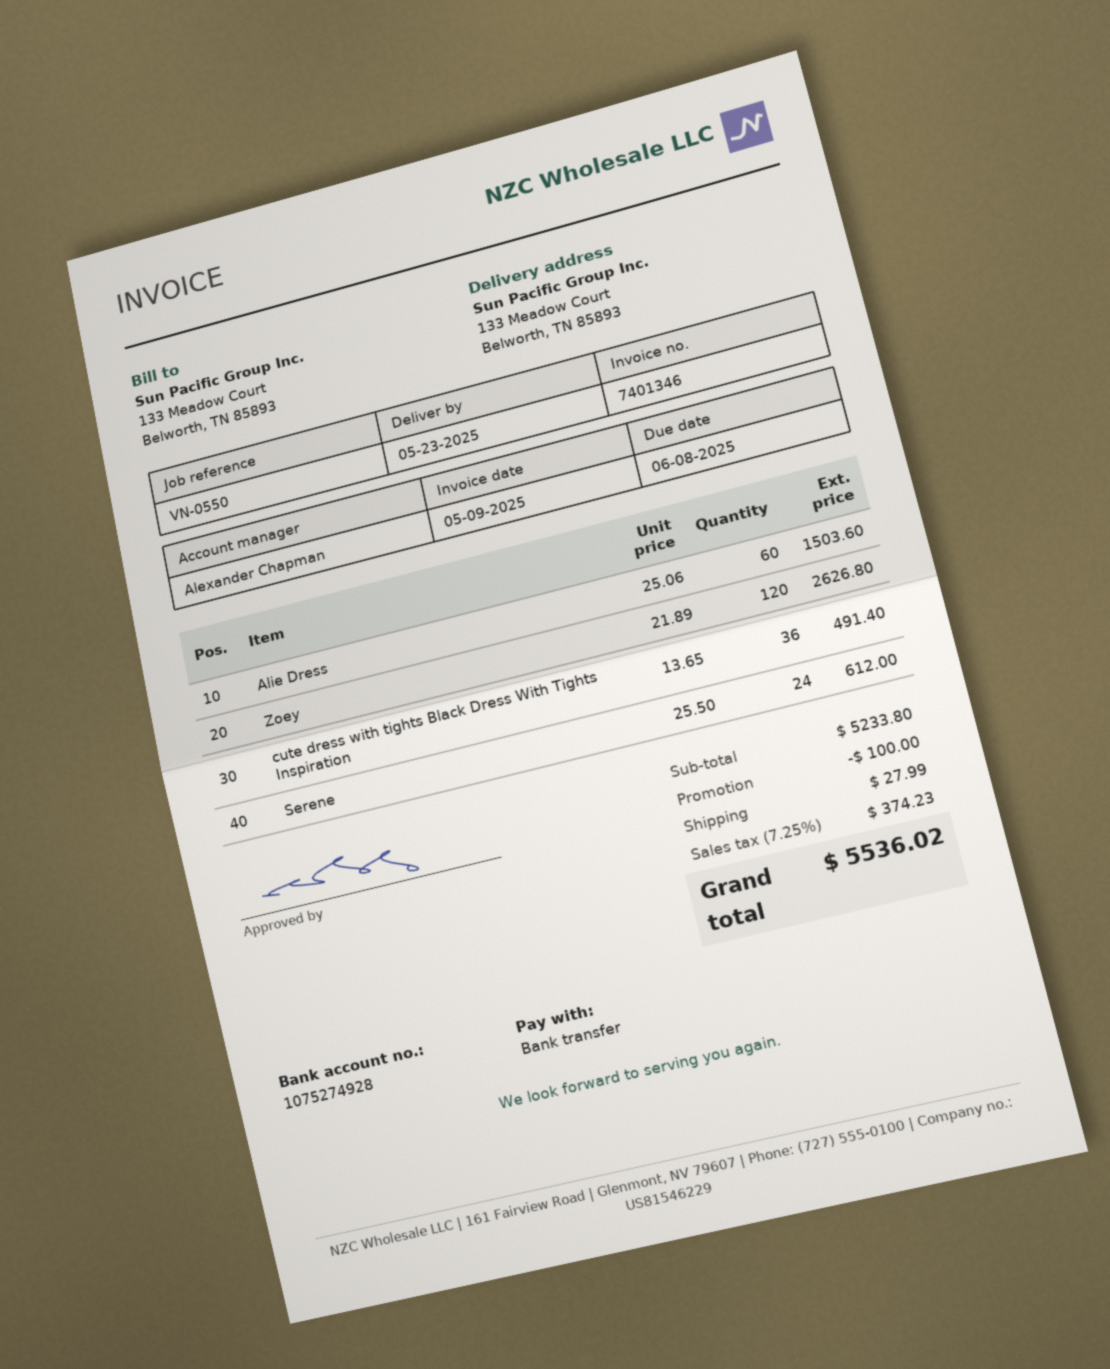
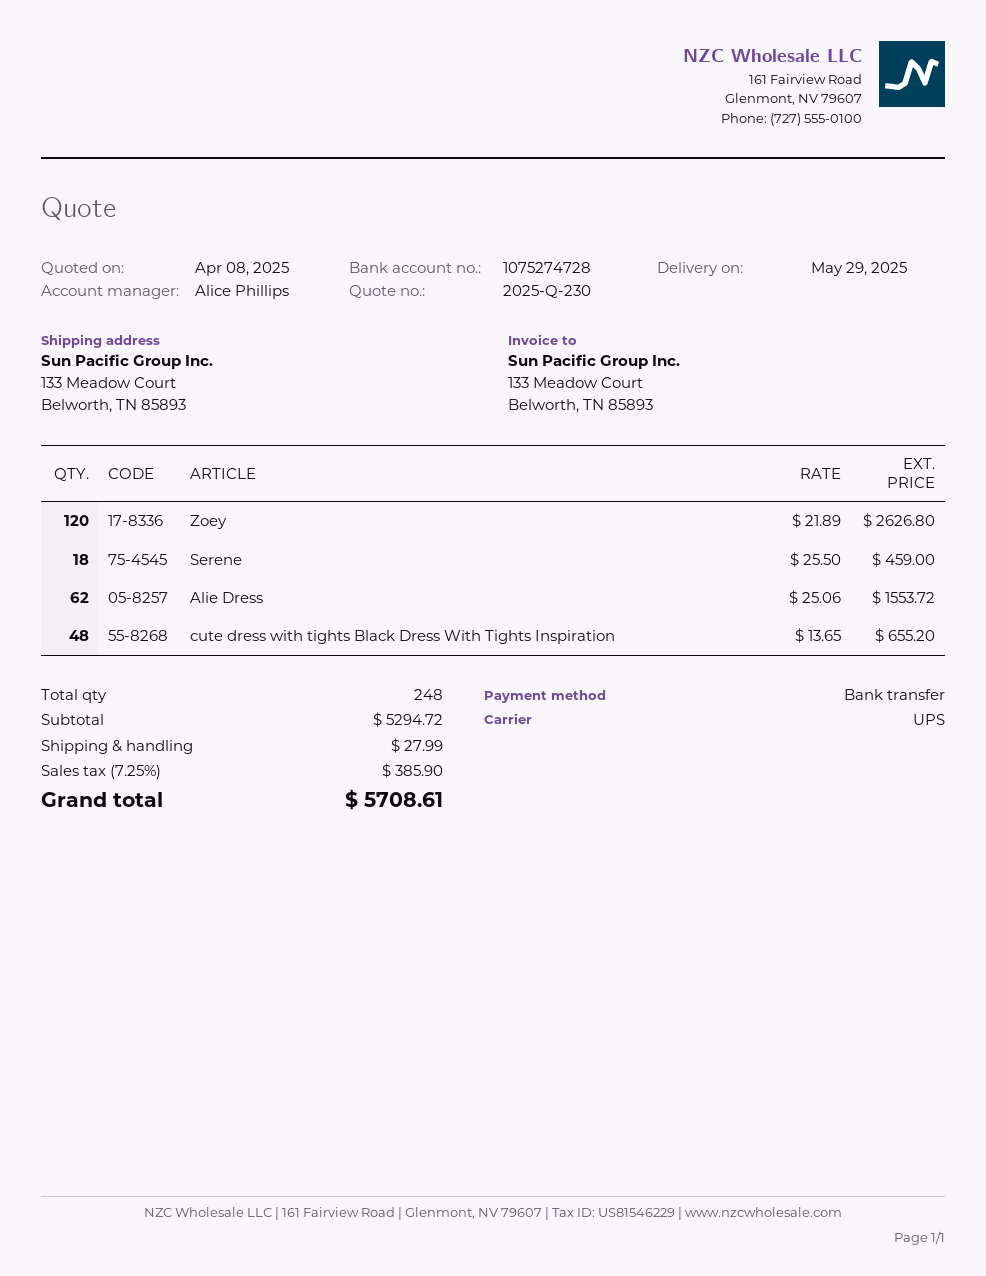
delivery date: 2025-05-23 -> 2025-05-29
sales rep: Alexander Chapman -> Alice Phillips
bank account: 1075274928 -> 1075274728
Alie Dress: 60 x 25.06 = 1503.60 -> 62 x 25.06 = 1553.72
cute dress with tights Black Dress With Tights Inspiration: 36 x 13.65 = 491.40 -> 48 x 13.65 = 655.20
Serene: 24 x 25.50 = 612.00 -> 18 x 25.50 = 459.00
subtotal: 5233.80 -> 5294.72
discount: 100.00 -> none
tax: 7.25% = 374.23 -> 7.25% = 385.90
total: 5536.02 -> 5708.61

